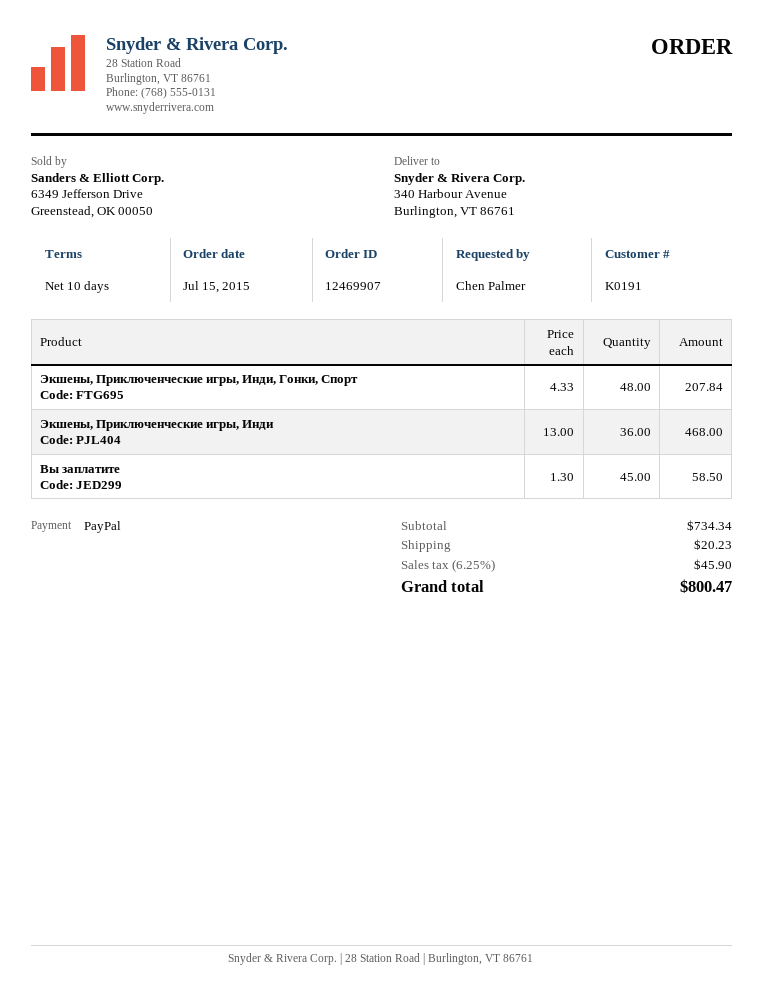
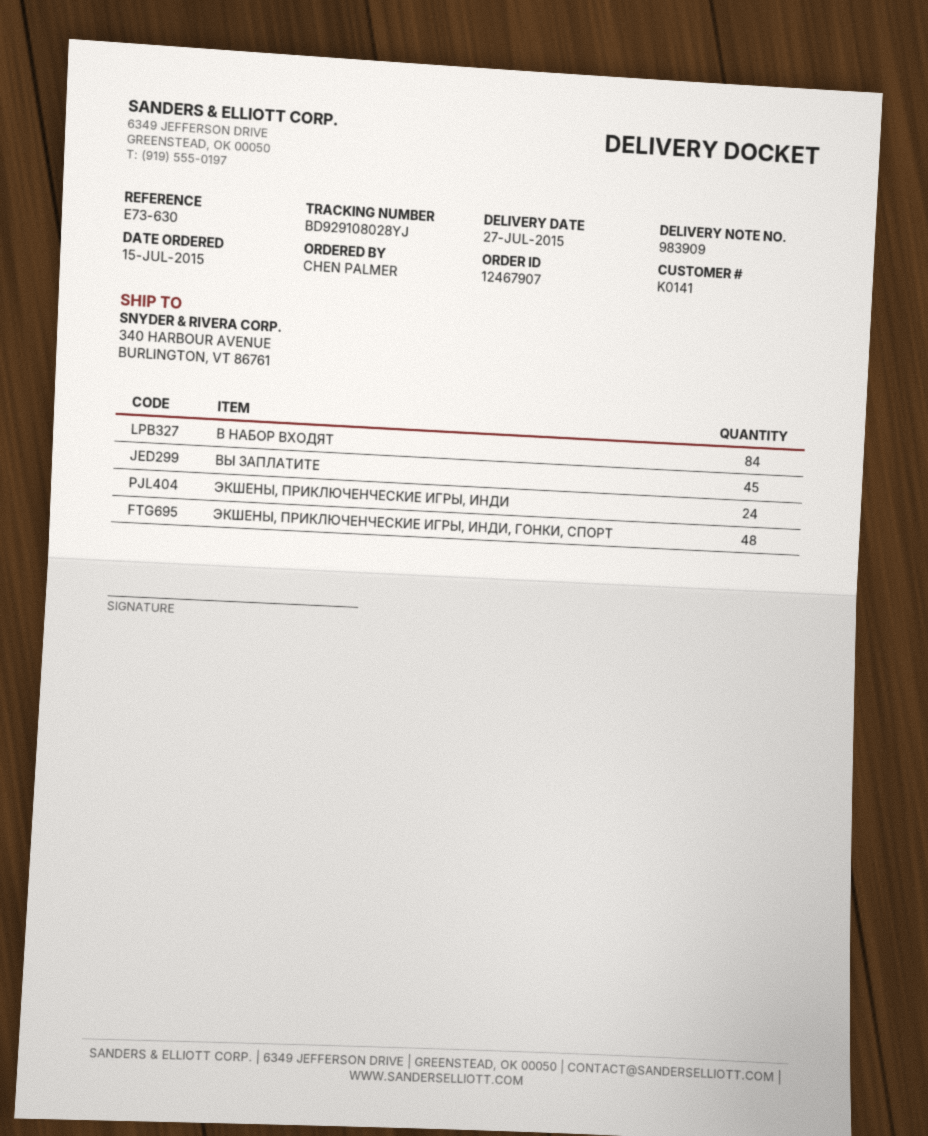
order number: 12469907 -> 12467907
customer number: K0191 -> K0141
Экшены, Приключенческие игры, Инди: 36 -> 24
В НАБОР ВХОДЯТ: none -> 84

